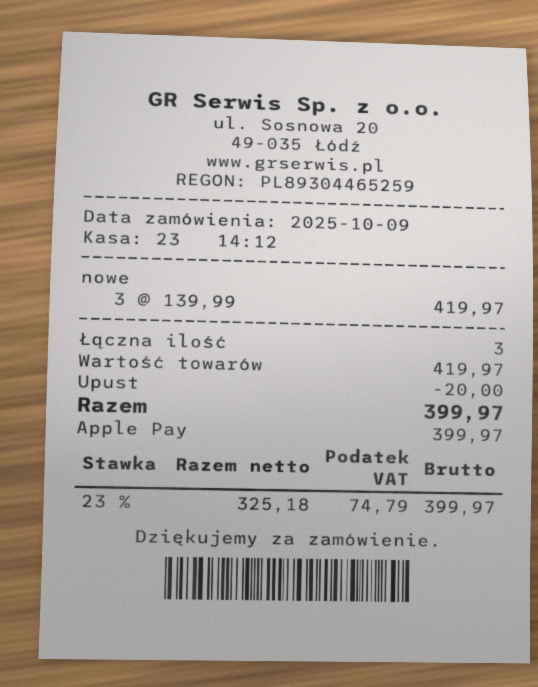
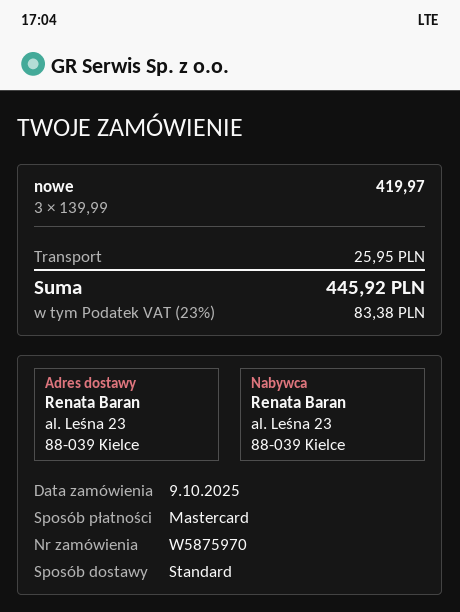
payment method: Apple Pay -> Mastercard
discount: 20.00 -> none
shipping: none -> 25.95
tax: 23% = 74.79 -> 23% = 83.38
total: 399.97 -> 445.92

